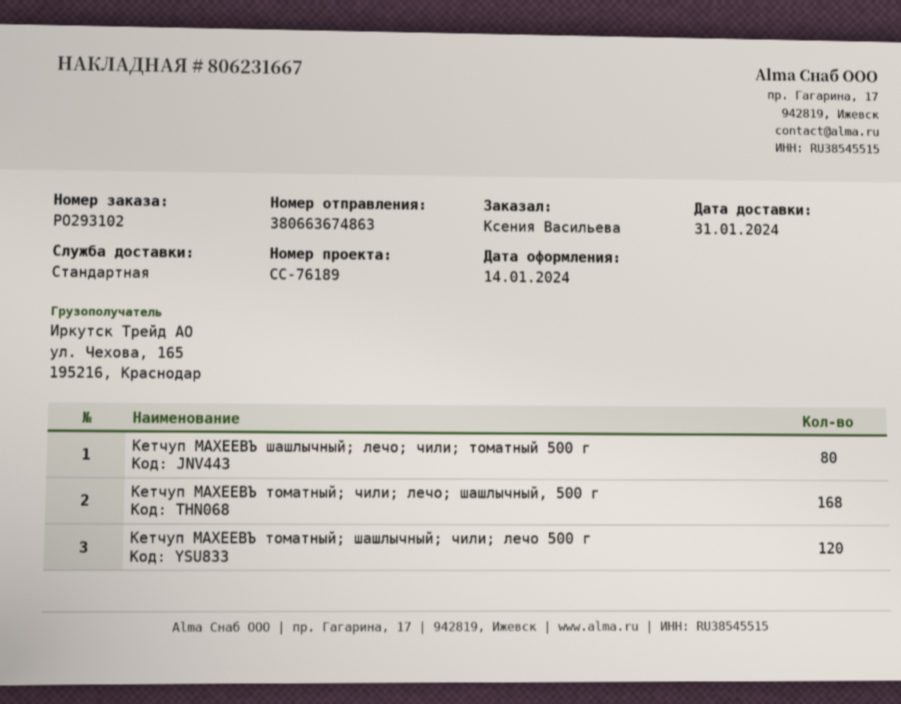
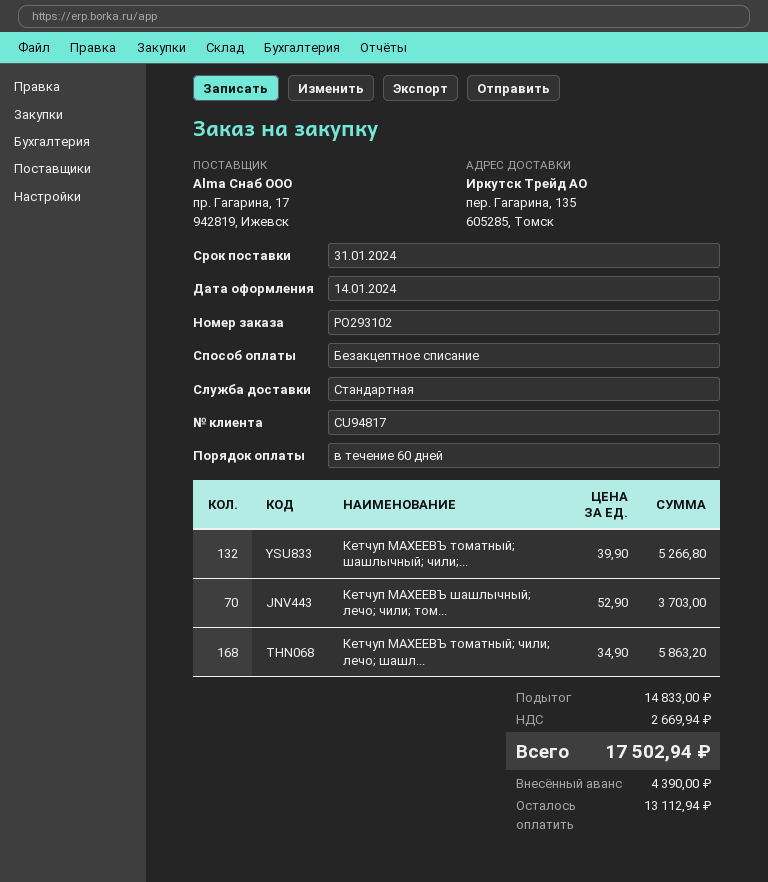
ship to: ул. Чехова, 165, 195216, Краснодар -> пер. Гагарина, 135, 605285, Томск
Кетчуп МАХЕЕВЪ шашлычный; лечо; чили; томатный 500 г: 80 -> 70
Кетчуп МАХЕЕВЪ томатный; шашлычный; чили; лечо 500 г: 120 -> 132

